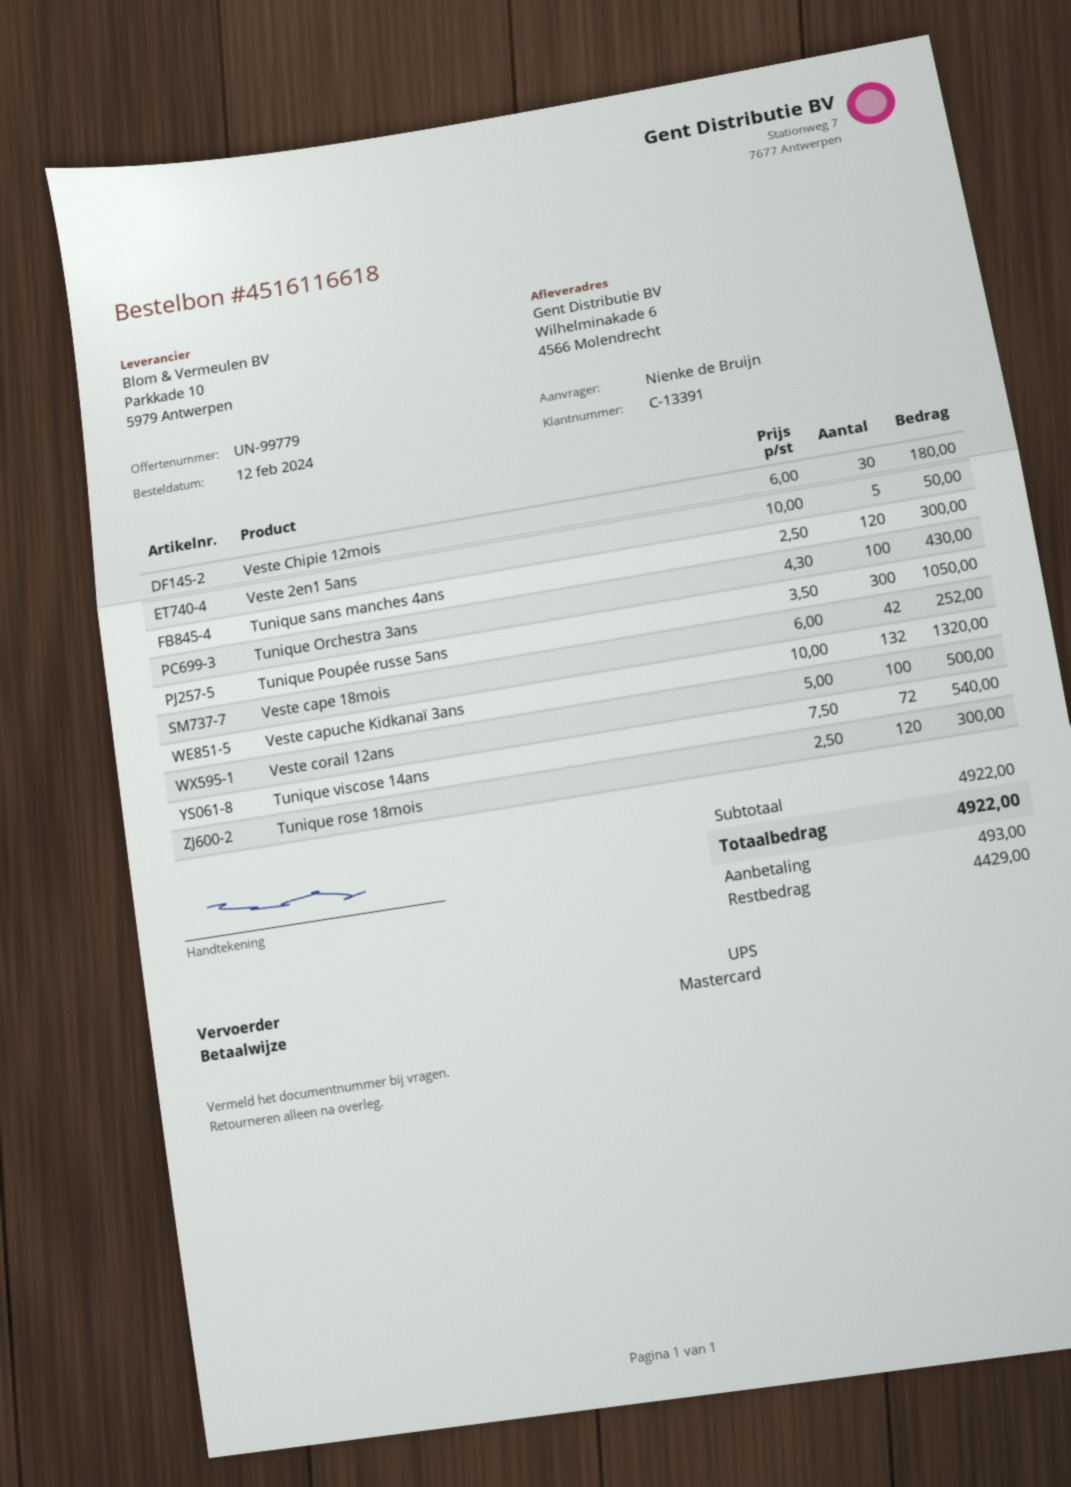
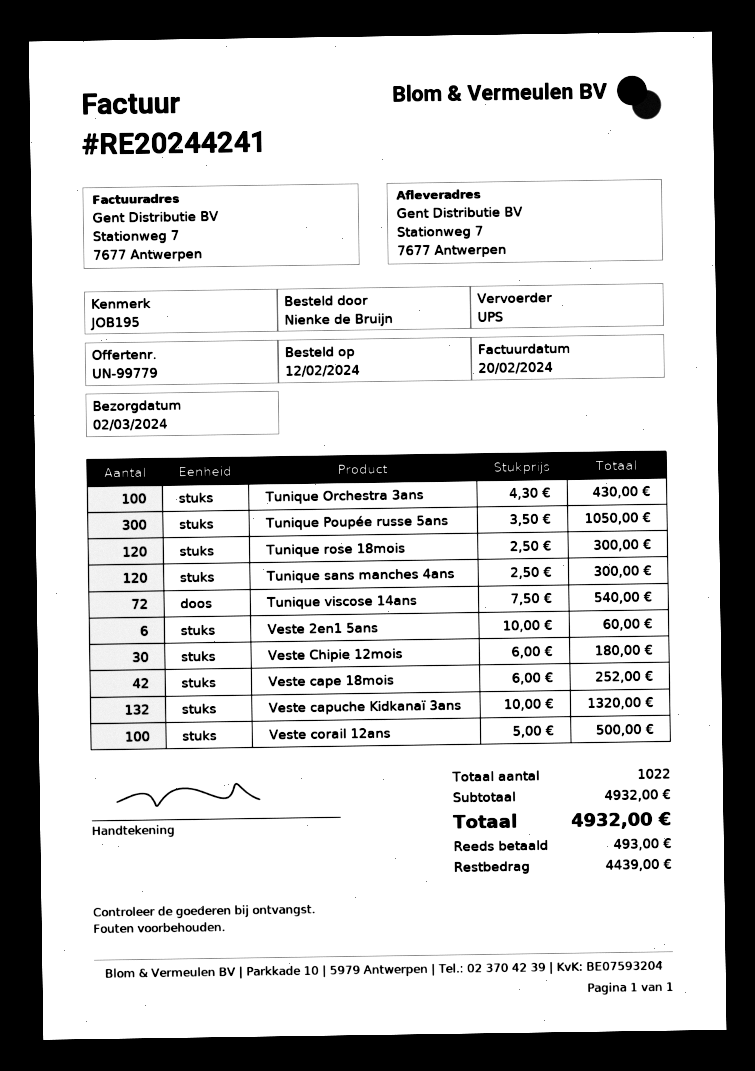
ship to: Wilhelminakade 6, 4566 Molendrecht -> Stationweg 7, 7677 Antwerpen
Veste 2en1 5ans: 5 x 10.00 = 50.00 -> 6 x 10.00 = 60.00
subtotal: 4922.00 -> 4932.00
total: 4922.00 -> 4932.00
balance: 4429.00 -> 4439.00

